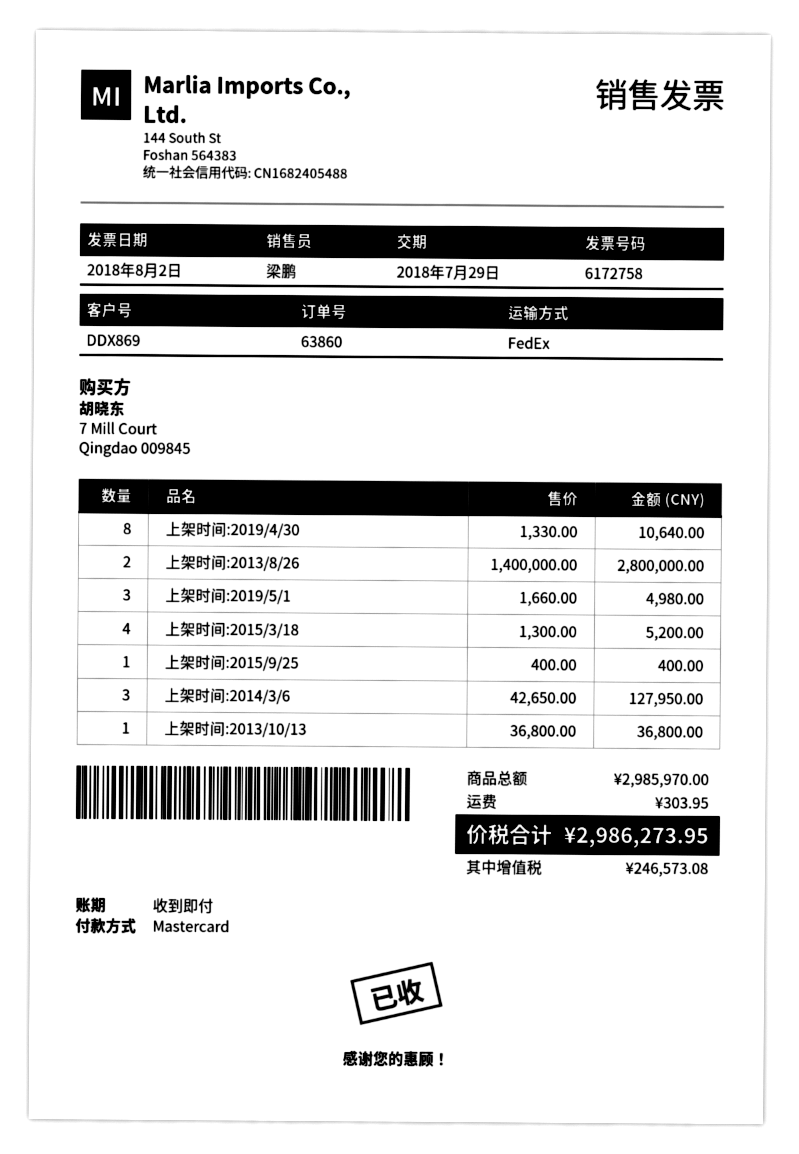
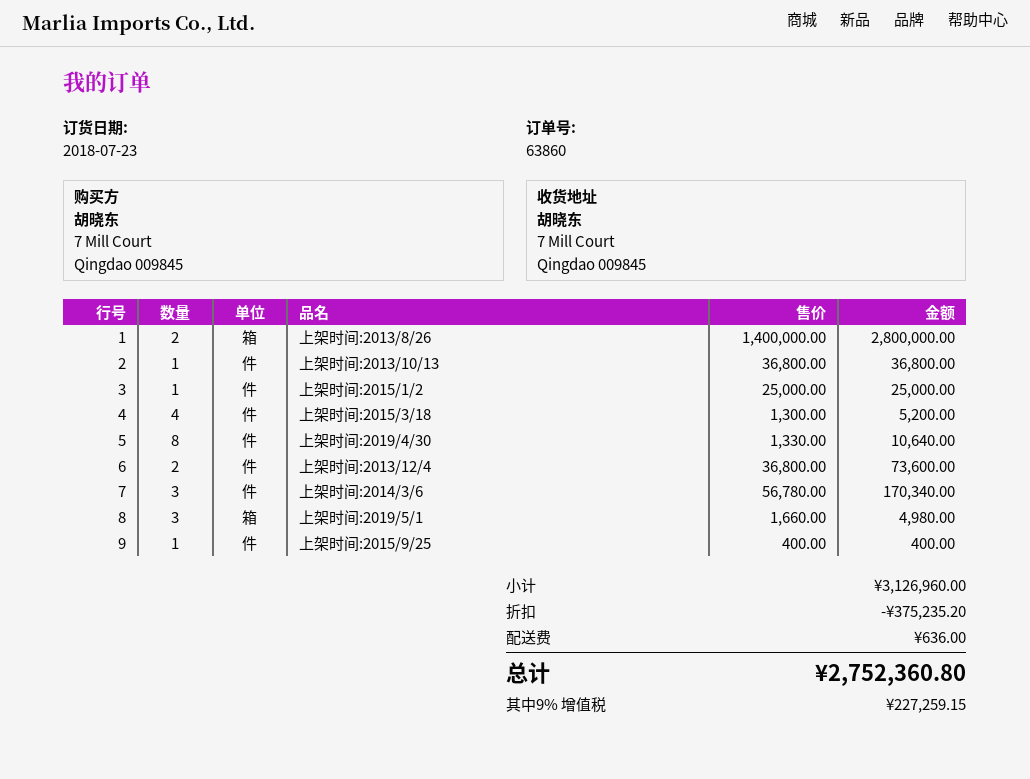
上架时间:2014/3/6: 3 x 42650.00 = 127950.00 -> 3 x 56780.00 = 170340.00
上架时间:2015/1/2: none -> 1 x 25000.00 = 25000.00
上架时间:2013/12/4: none -> 2 x 36800.00 = 73600.00
subtotal: 2985970.00 -> 3126960.00
discount: none -> 375235.20
shipping: 303.95 -> 636.00
tax: 246573.08 -> 227259.15
total: 2986273.95 -> 2752360.80

